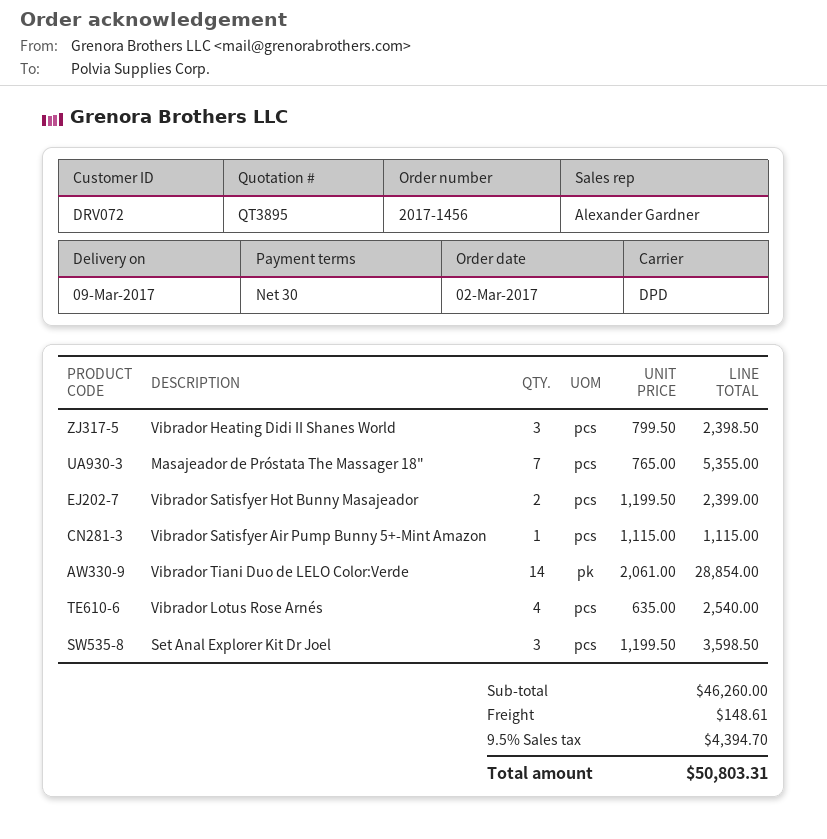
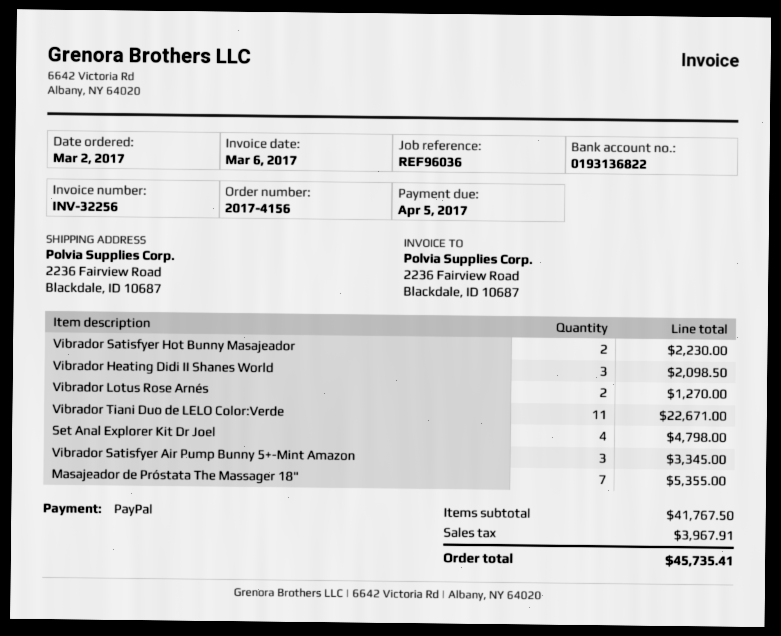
order number: 2017-1456 -> 2017-4156
Vibrador Heating Didi II Shanes World: 3 for 2398.50 -> 3 for 2098.50
Vibrador Satisfyer Hot Bunny Masajeador: 2 for 2399.00 -> 2 for 2230.00
Vibrador Satisfyer Air Pump Bunny 5+-Mint Amazon: 1 for 1115.00 -> 3 for 3345.00
Vibrador Tiani Duo de LELO Color:Verde: 14 for 28854.00 -> 11 for 22671.00
Vibrador Lotus Rose Arnés: 4 for 2540.00 -> 2 for 1270.00
Set Anal Explorer Kit Dr Joel: 3 for 3598.50 -> 4 for 4798.00
subtotal: 46260.00 -> 41767.50
shipping: 148.61 -> none
tax: 4394.70 -> 3967.91
total: 50803.31 -> 45735.41

